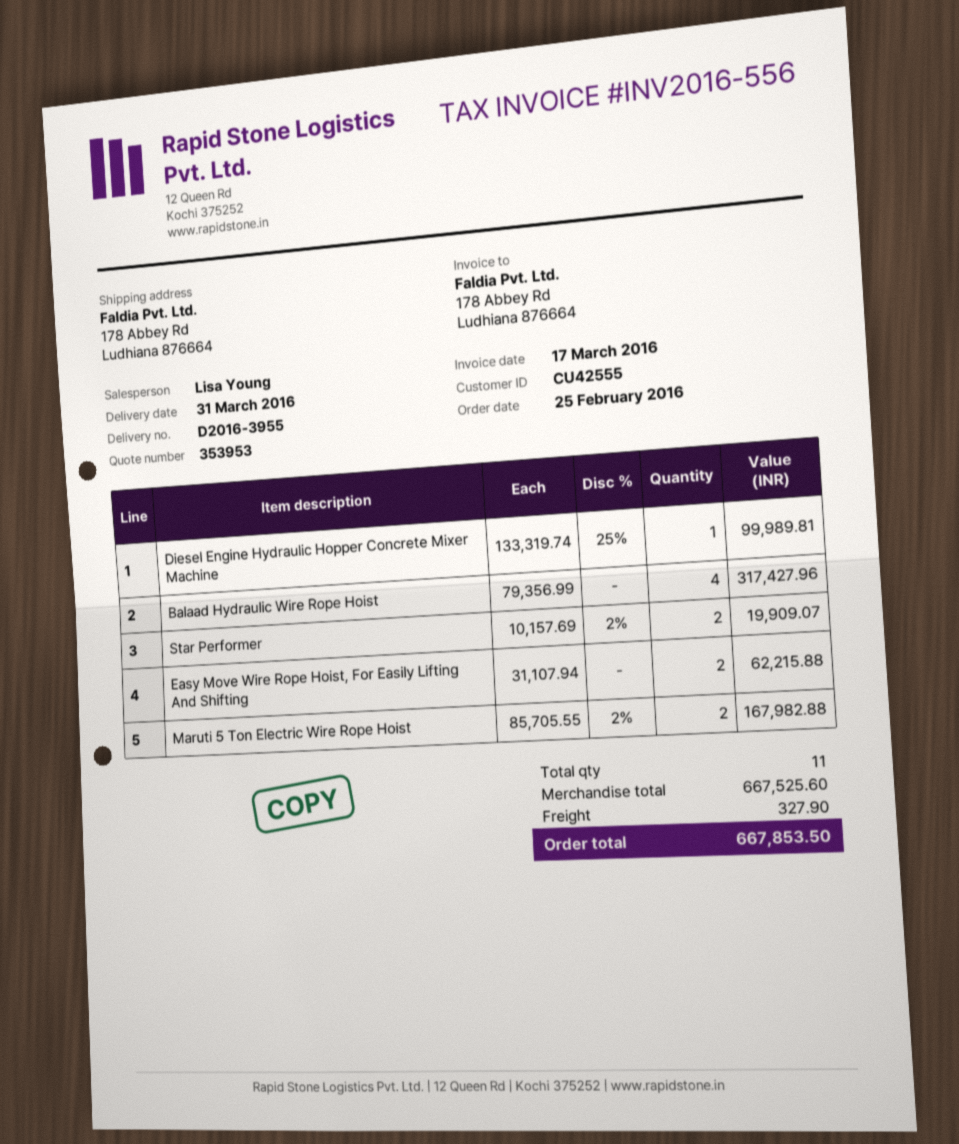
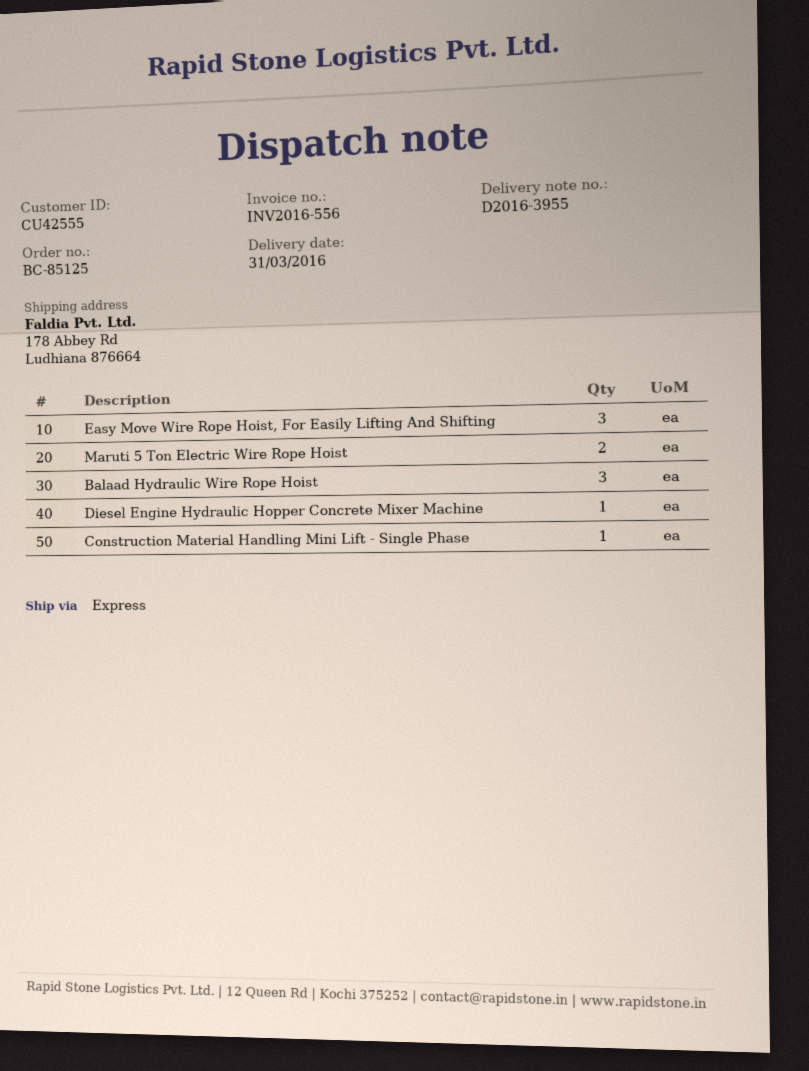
Balaad Hydraulic Wire Rope Hoist: 4 -> 3
Star Performer: 2 -> none
Easy Move Wire Rope Hoist, For Easily Lifting And Shifting: 2 -> 3
Construction Material Handling Mini Lift - Single Phase: none -> 1

